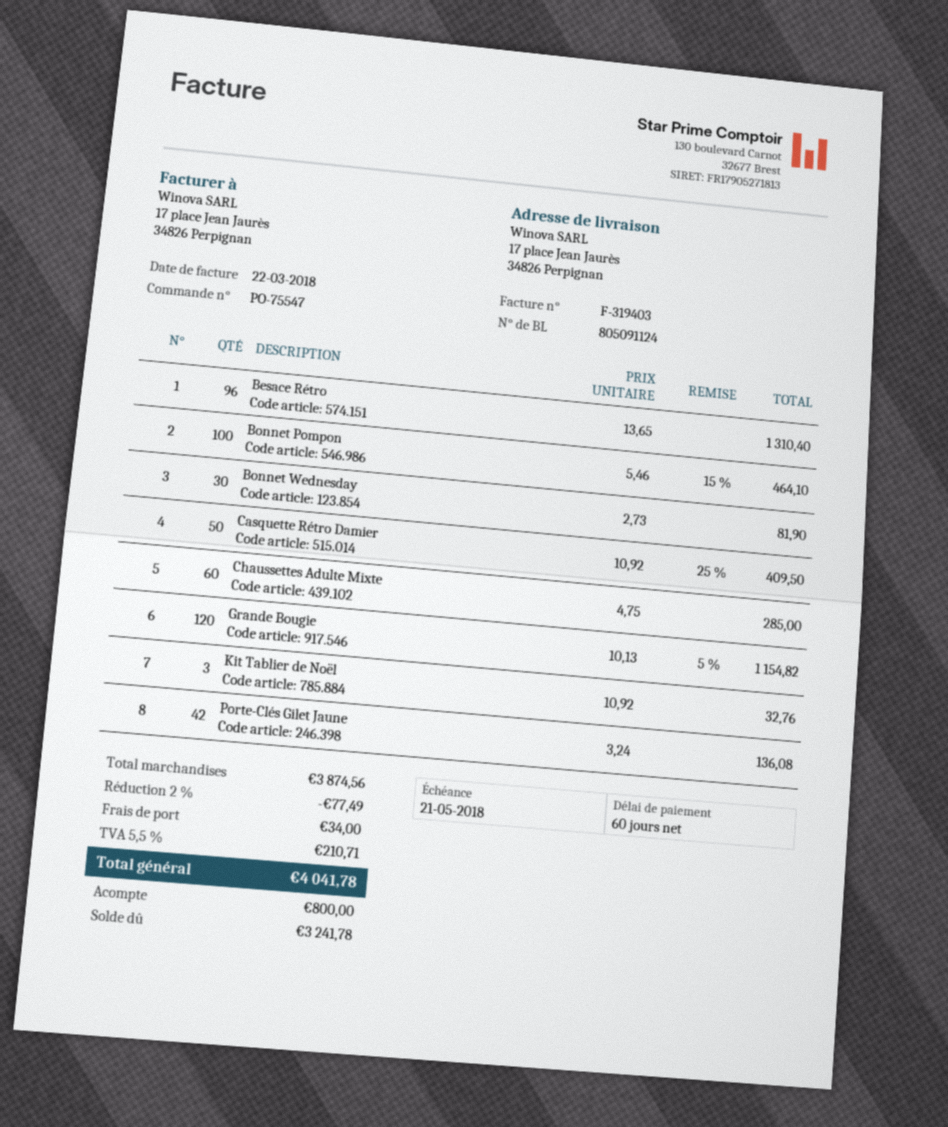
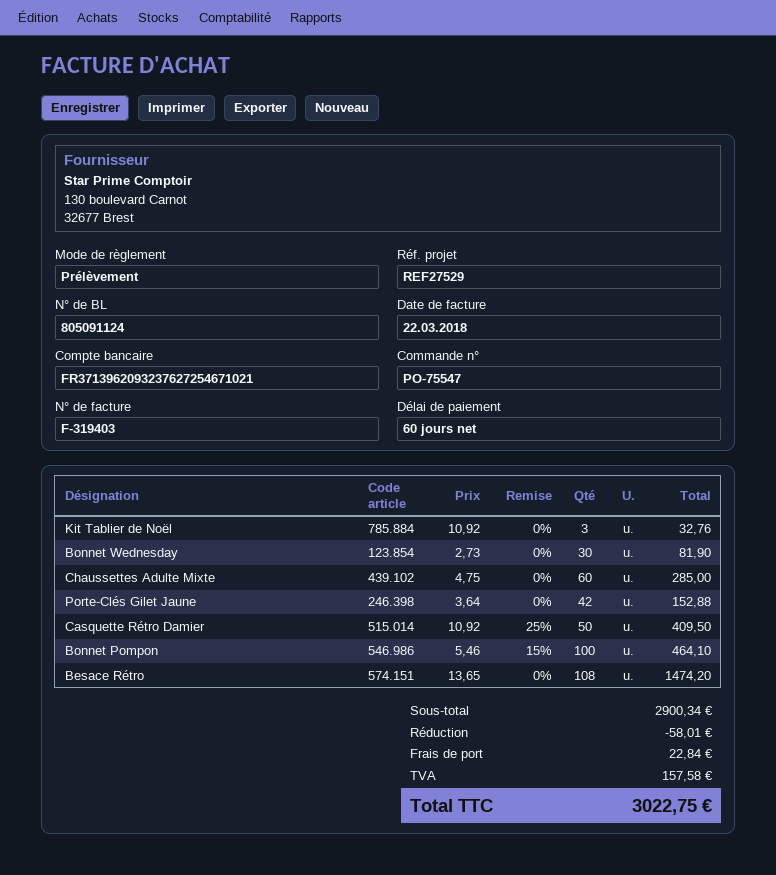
Besace Rétro: 96 x 13.65 = 1310.40 -> 108 x 13.65 = 1474.20
Grande Bougie: 120 x 10.13 - 5% = 1154.82 -> none
Porte-Clés Gilet Jaune: 42 x 3.24 = 136.08 -> 42 x 3.64 = 152.88
subtotal: 3874.56 -> 2900.34
discount: 77.49 -> 58.01
shipping: 34.00 -> 22.84
tax: 210.71 -> 157.58
total: 4041.78 -> 3022.75

